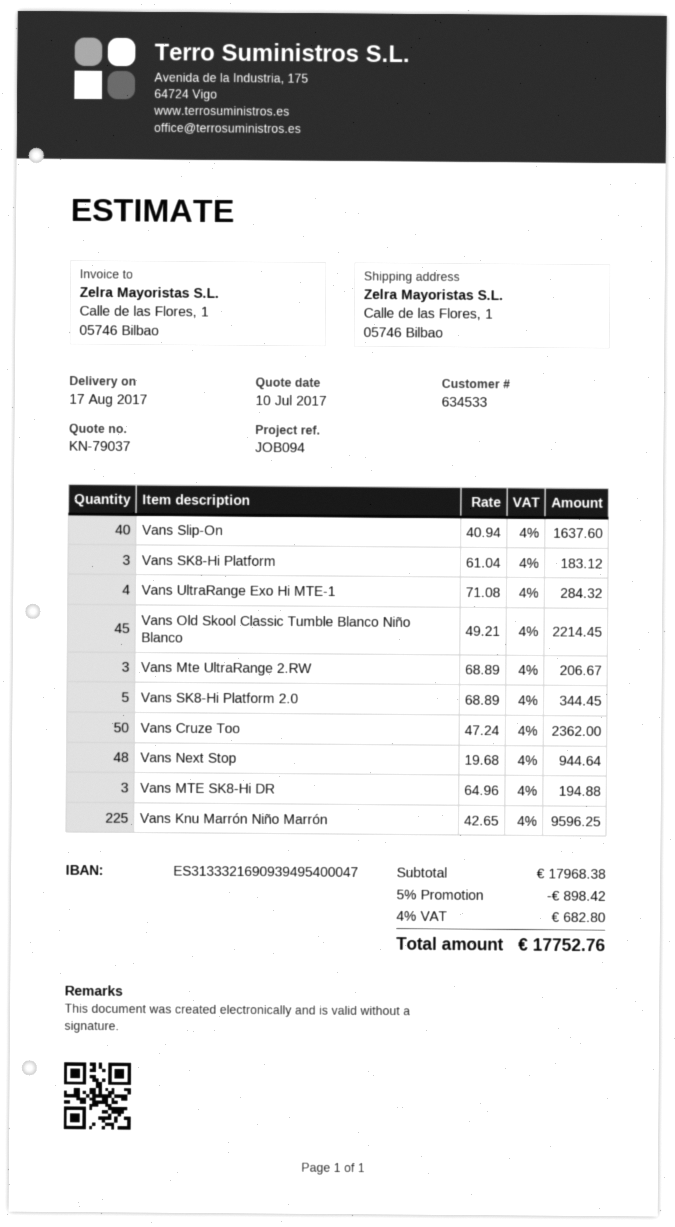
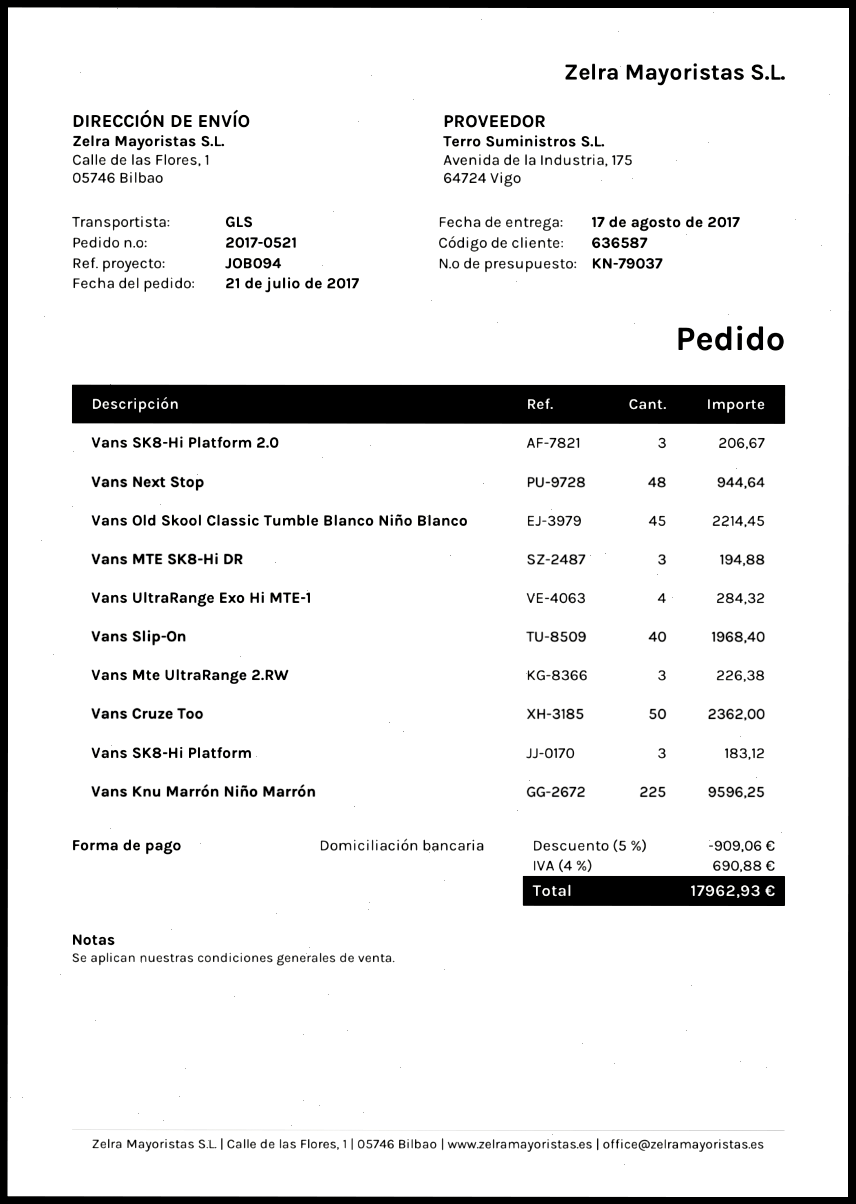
customer number: 634533 -> 636587
Vans Slip-On: 40 for 1637.60 -> 40 for 1968.40
Vans Mte UltraRange 2.RW: 3 for 206.67 -> 3 for 226.38
Vans SK8-Hi Platform 2.0: 5 for 344.45 -> 3 for 206.67
discount: 5% = 898.42 -> 5% = 909.06
tax: 4% = 682.80 -> 4% = 690.88
total: 17752.76 -> 17962.93

